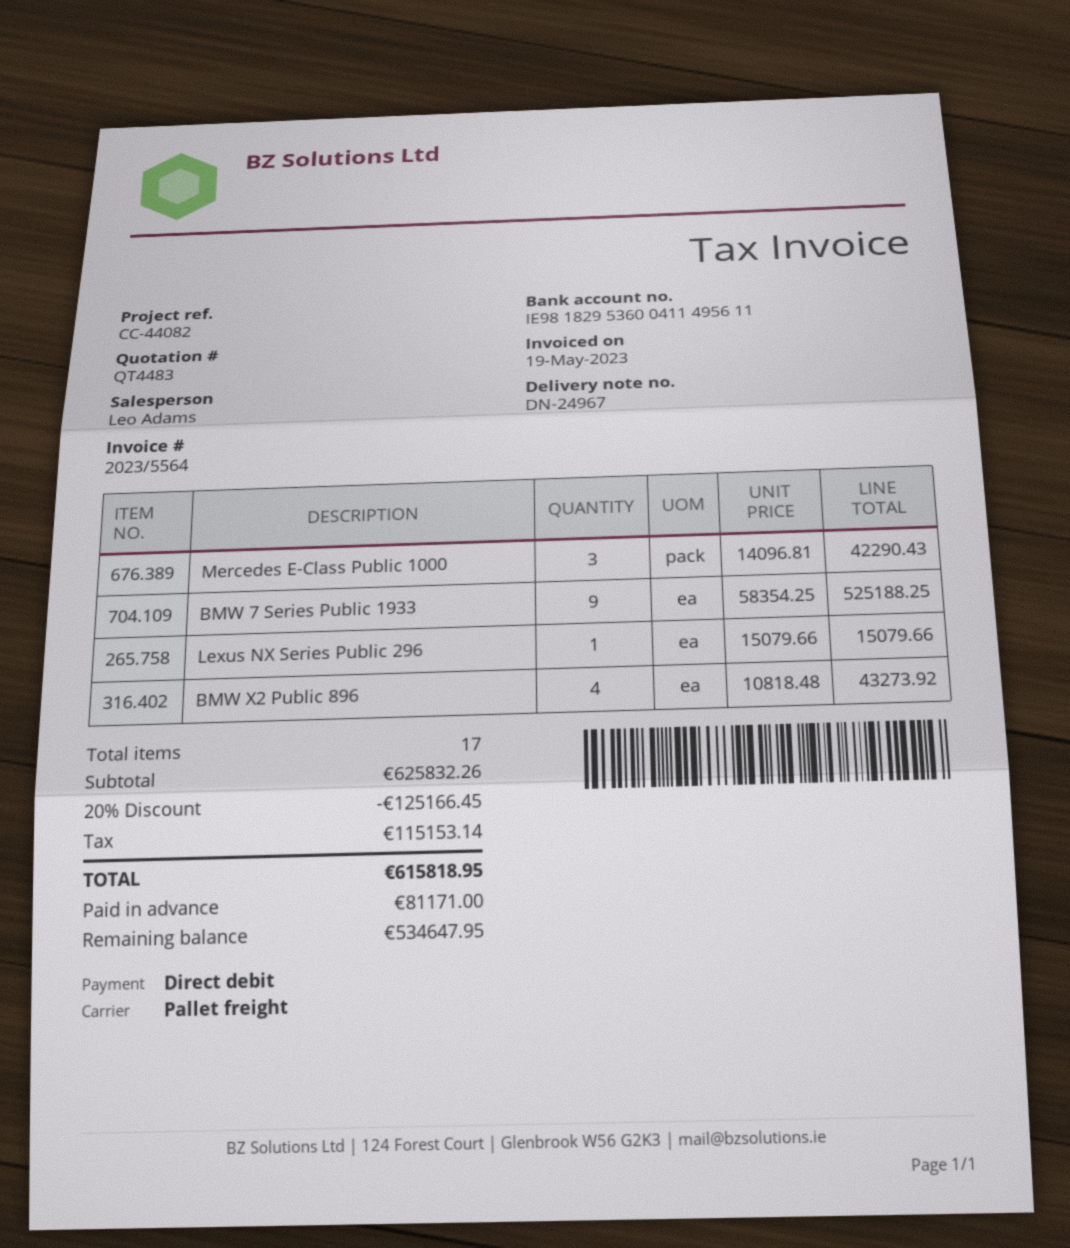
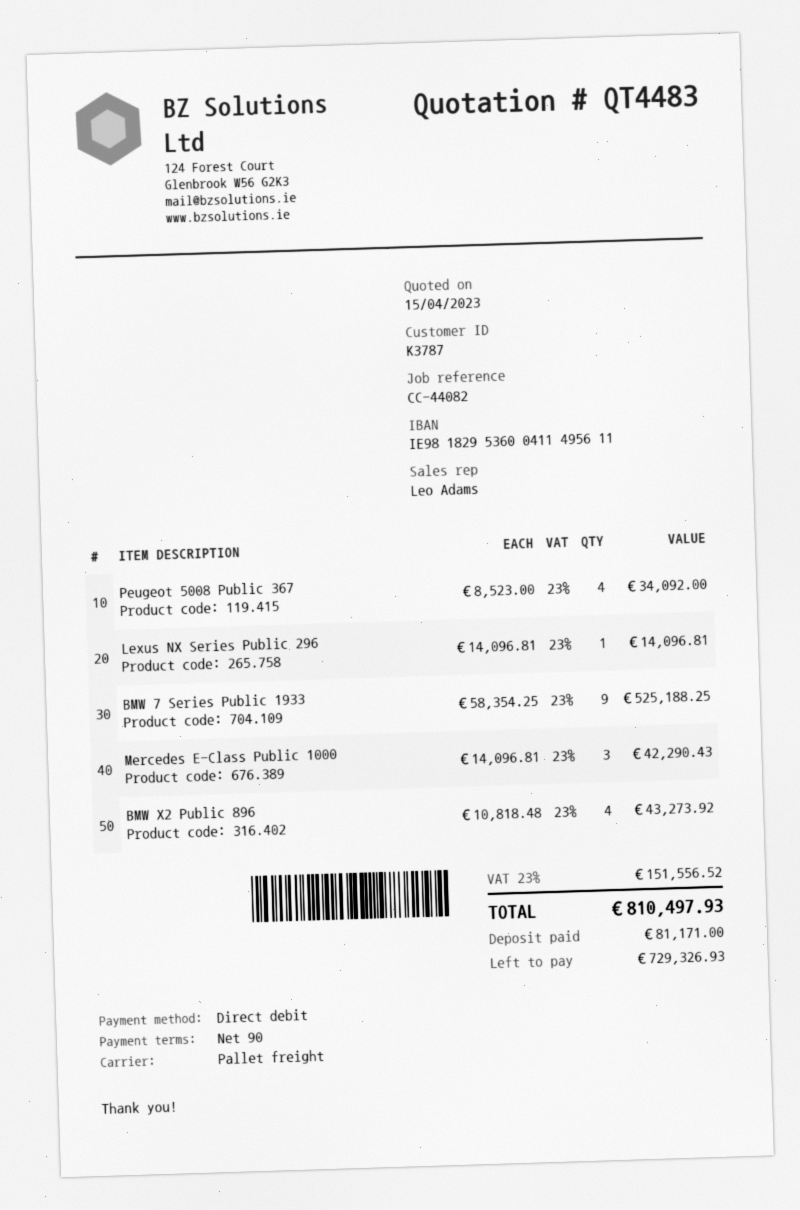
Lexus NX Series Public 296: 1 x 15079.66 = 15079.66 -> 1 x 14096.81 = 14096.81
Peugeot 5008 Public 367: none -> 4 x 8523.00 = 34092.00
discount: 20% = 125166.45 -> none
tax: 115153.14 -> 151556.52
total: 615818.95 -> 810497.93
balance: 534647.95 -> 729326.93

